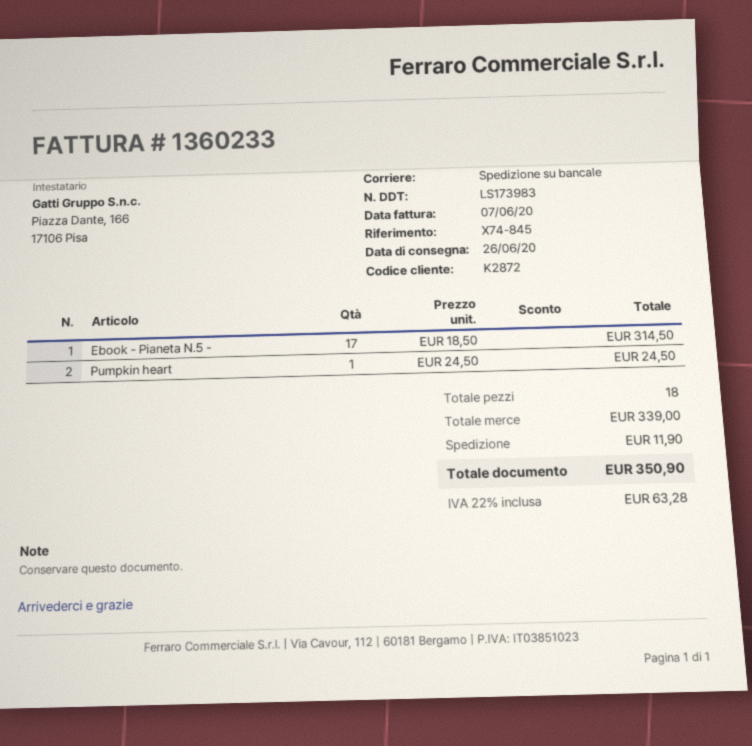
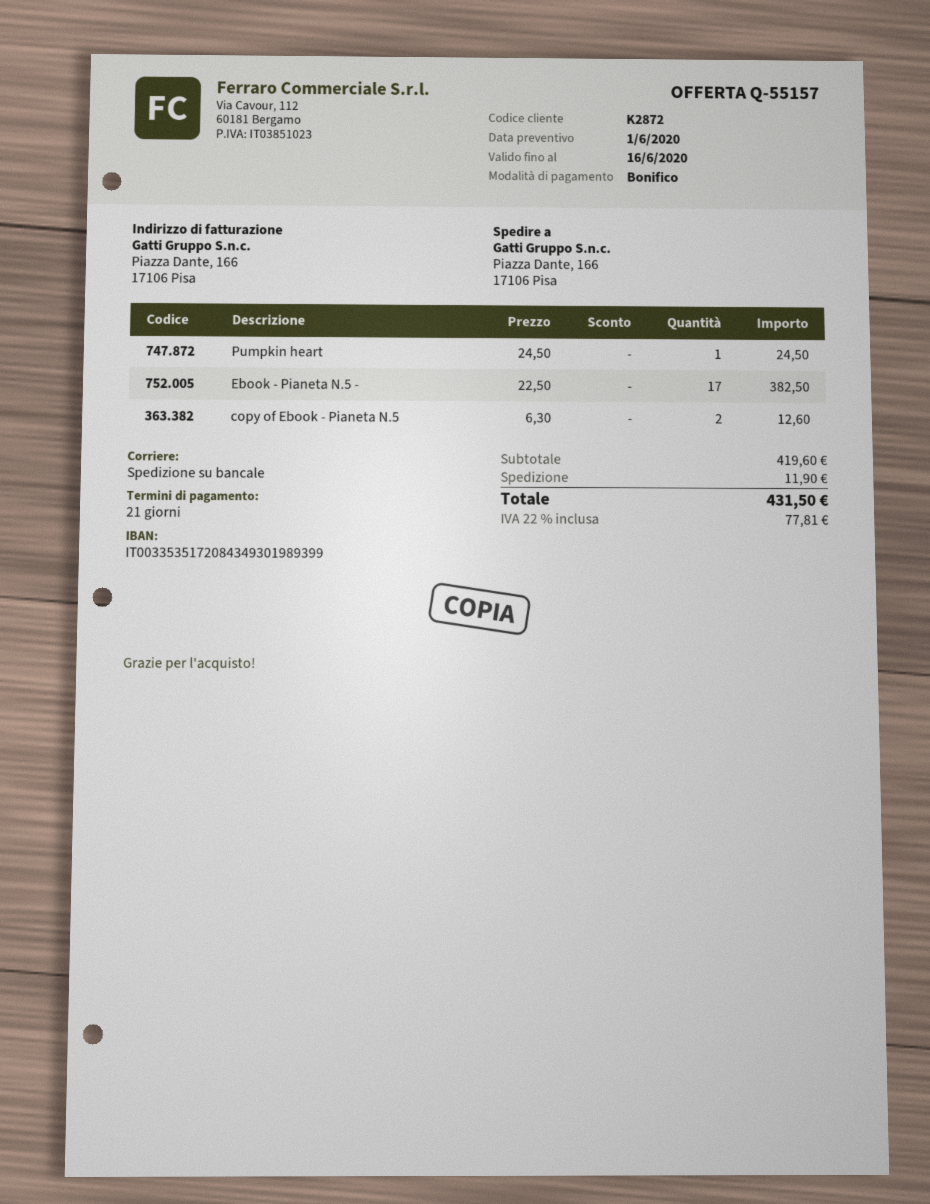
Ebook - Pianeta N.5 -: 17 x 18.50 = 314.50 -> 17 x 22.50 = 382.50
copy of Ebook - Pianeta N.5: none -> 2 x 6.30 = 12.60
subtotal: 339.00 -> 419.60
tax: 22% = 63.28 -> 22% = 77.81
total: 350.90 -> 431.50

